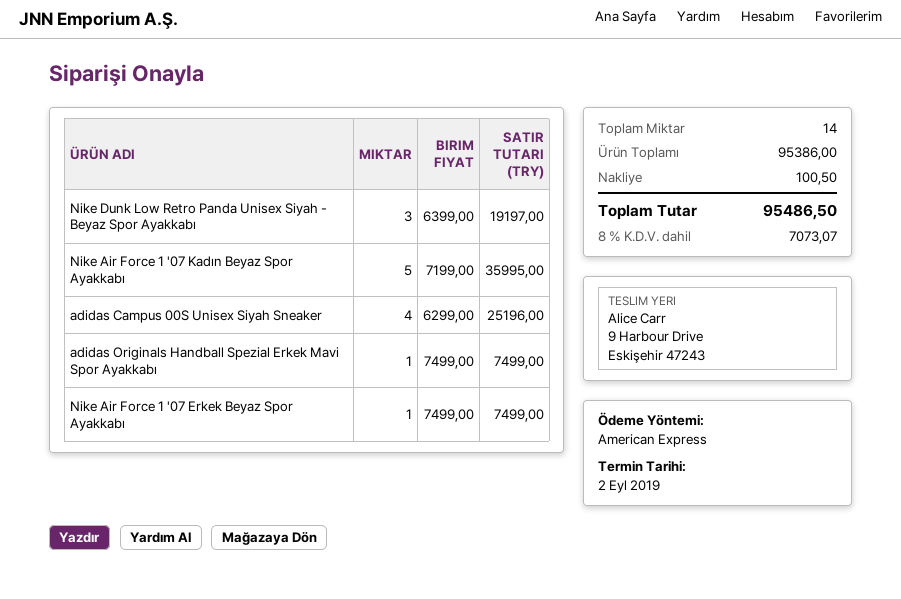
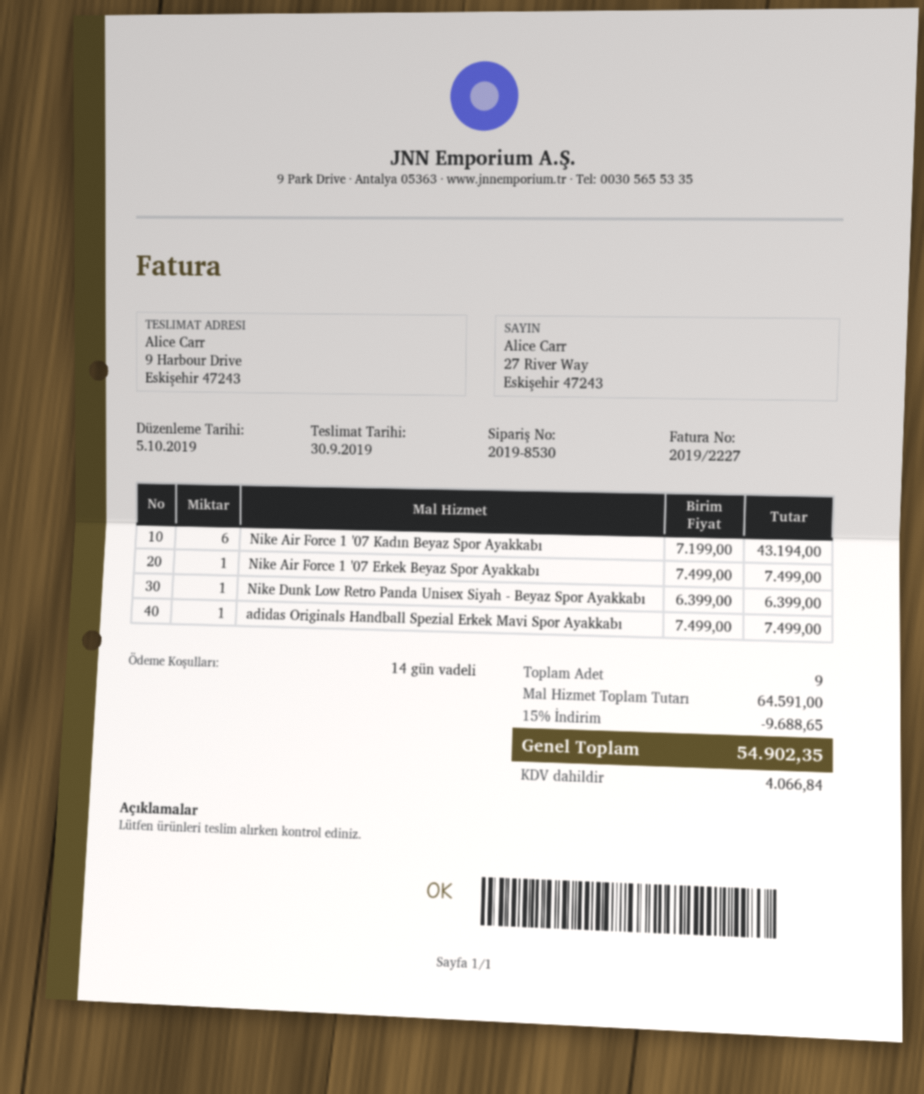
delivery date: 2019-09-02 -> 2019-09-30
Nike Dunk Low Retro Panda Unisex Siyah - Beyaz Spor Ayakkabı: 3 x 6399.00 = 19197.00 -> 1 x 6399.00 = 6399.00
Nike Air Force 1 '07 Kadın Beyaz Spor Ayakkabı: 5 x 7199.00 = 35995.00 -> 6 x 7199.00 = 43194.00
adidas Campus 00S Unisex Siyah Sneaker: 4 x 6299.00 = 25196.00 -> none
total quantity: 14 -> 9
subtotal: 95386.00 -> 64591.00
discount: none -> 15% = 9688.65
shipping: 100.50 -> none
tax: 7073.07 -> 4066.84
total: 95486.50 -> 54902.35

